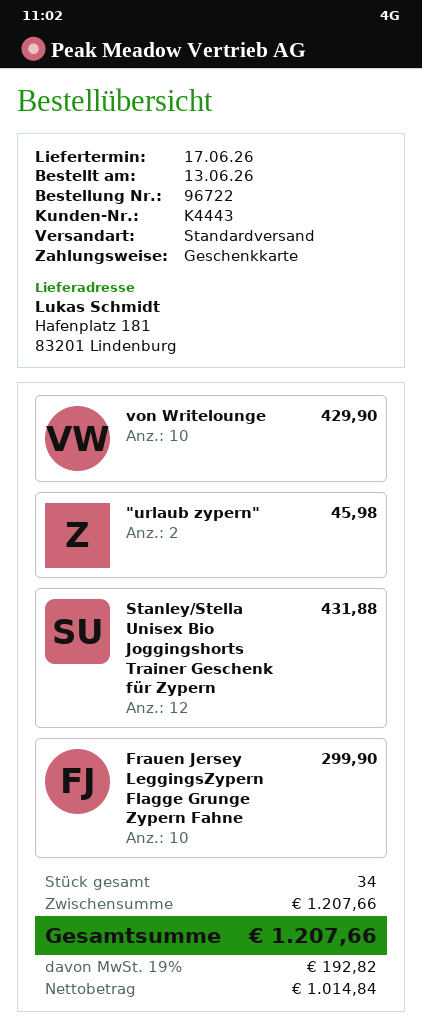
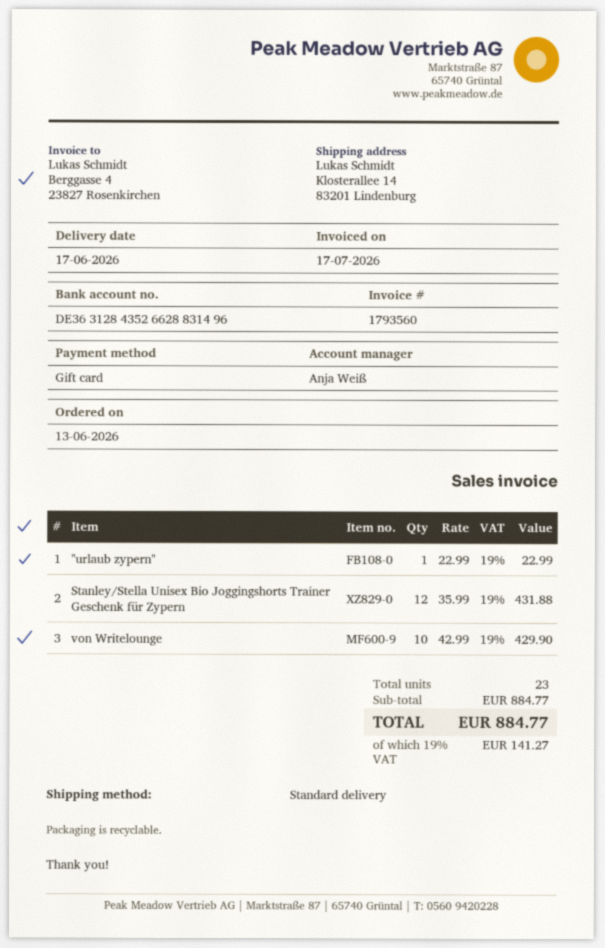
ship to: Hafenplatz 181, 83201 Lindenburg -> Klosterallee 14, 83201 Lindenburg
"urlaub zypern": 2 for 45.98 -> 1 for 22.99
Frauen Jersey LeggingsZypern Flagge Grunge Zypern Fahne: 10 for 299.90 -> none
total quantity: 34 -> 23
subtotal: 1207.66 -> 884.77
tax: 19% = 192.82 -> 19% = 141.27
total: 1207.66 -> 884.77

